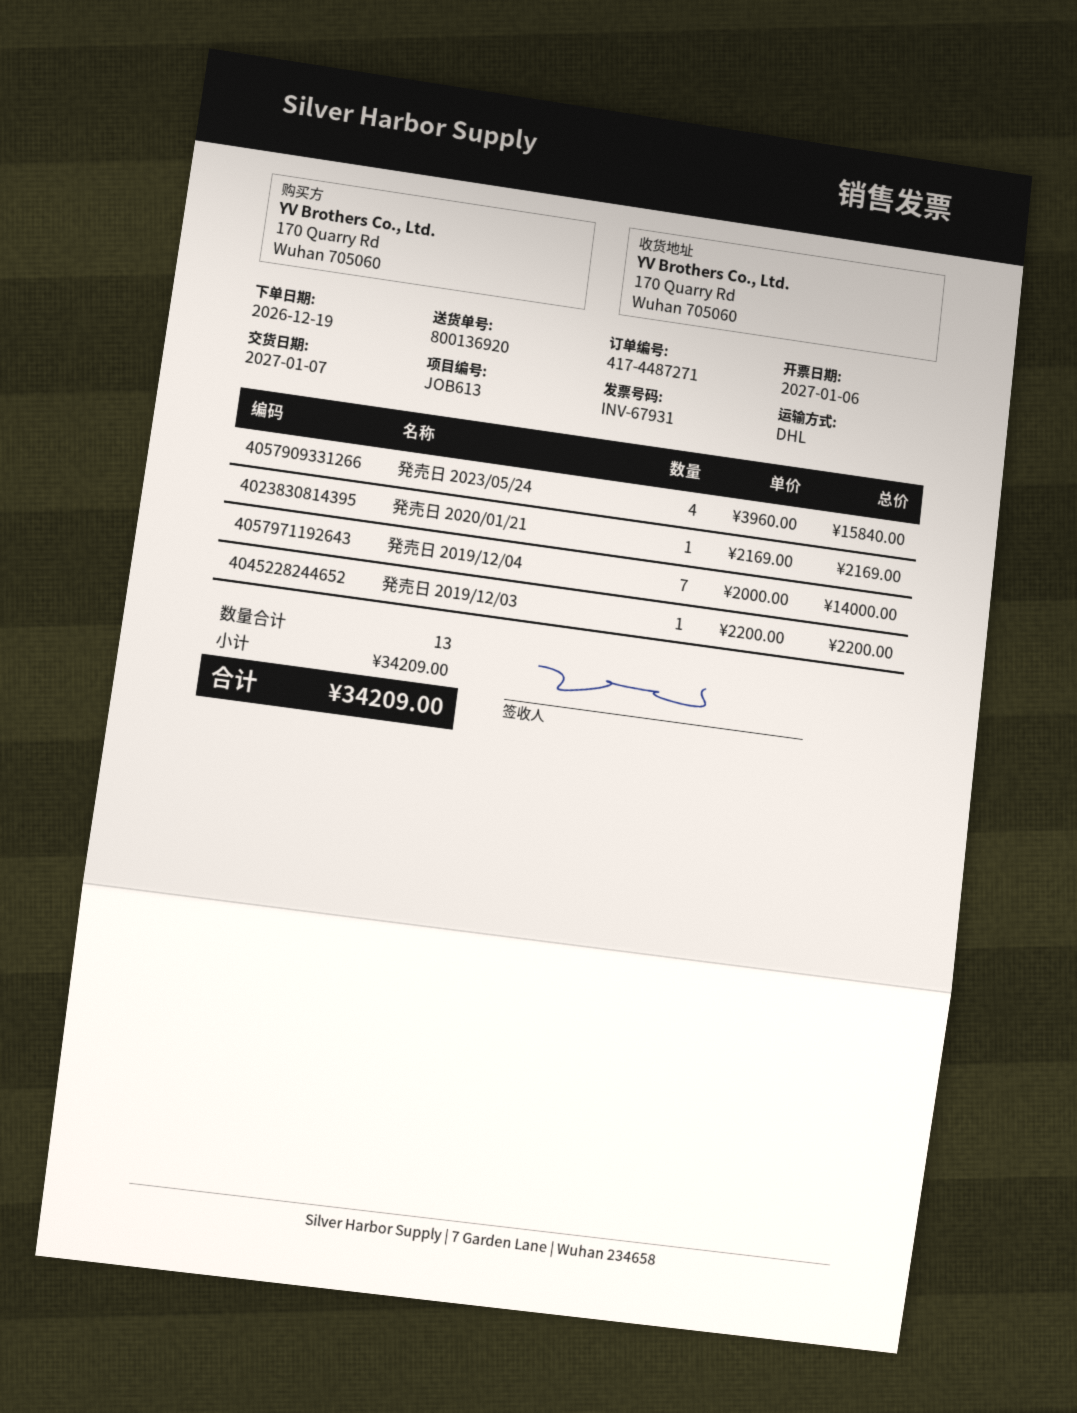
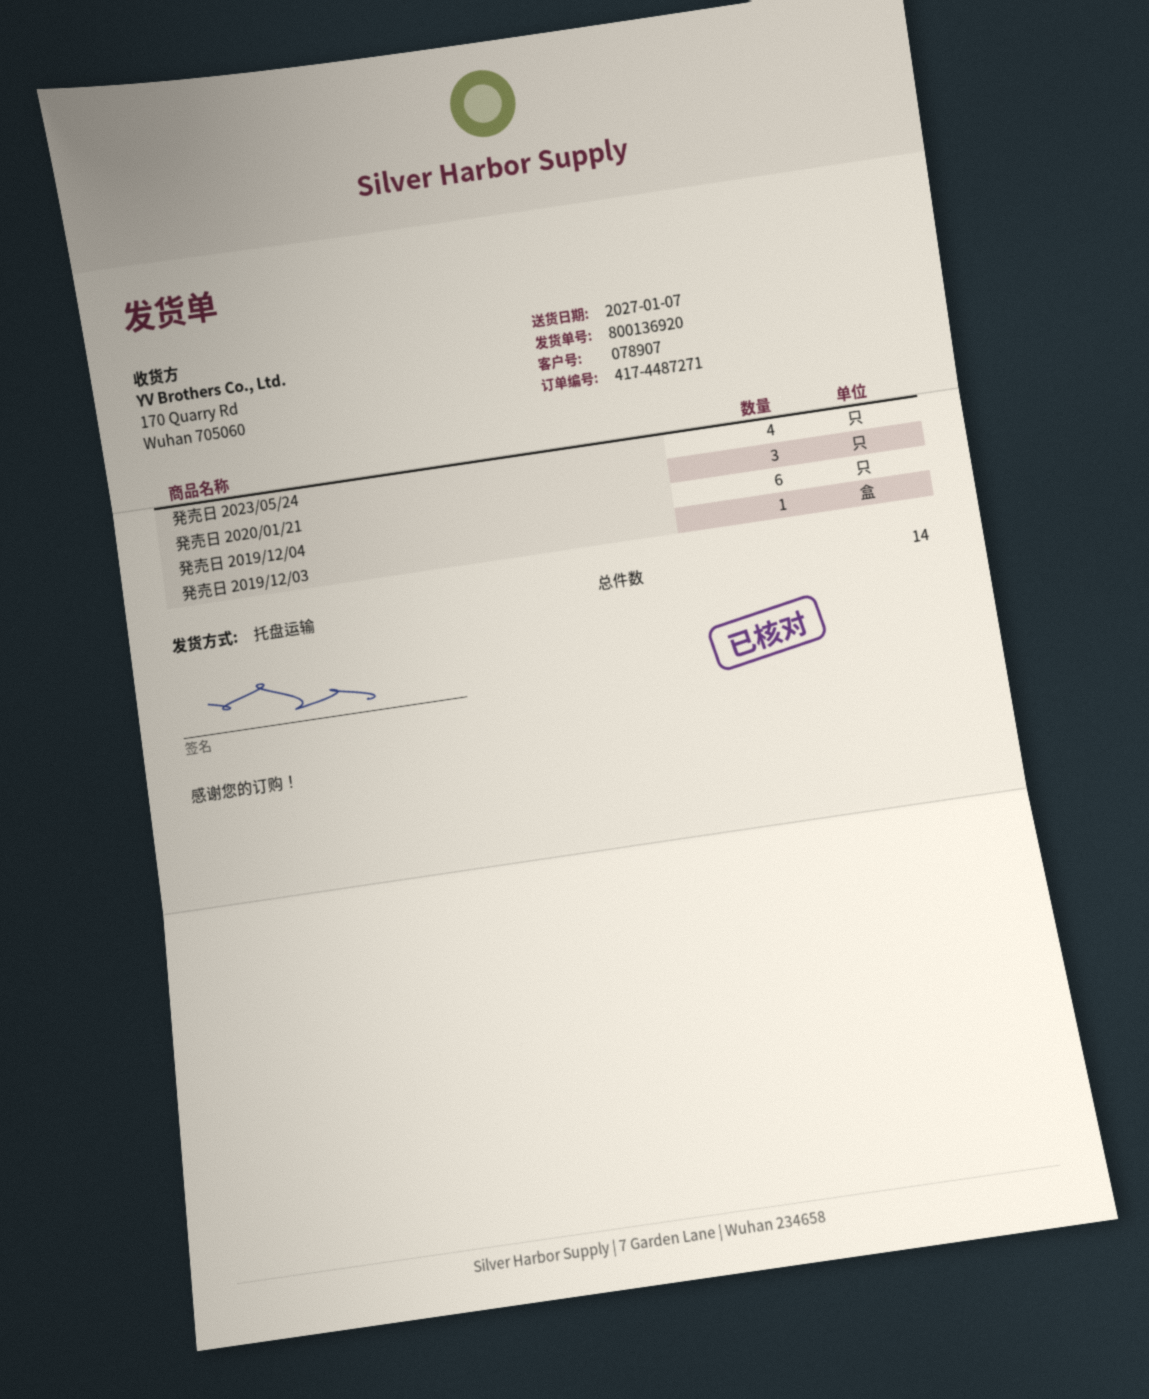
shipping method: DHL -> pallet freight
発売日 2020/01/21: 1 -> 3
発売日 2019/12/04: 7 -> 6
total quantity: 13 -> 14

